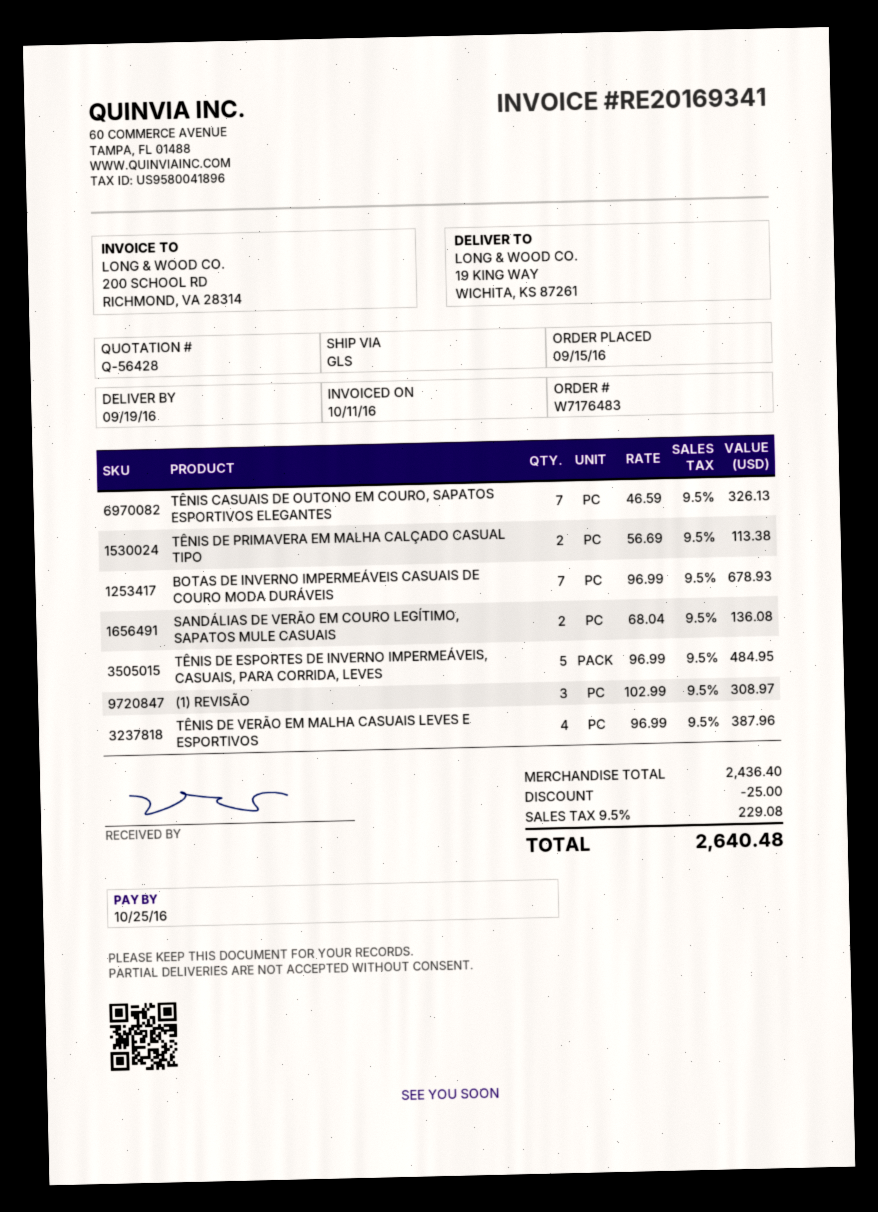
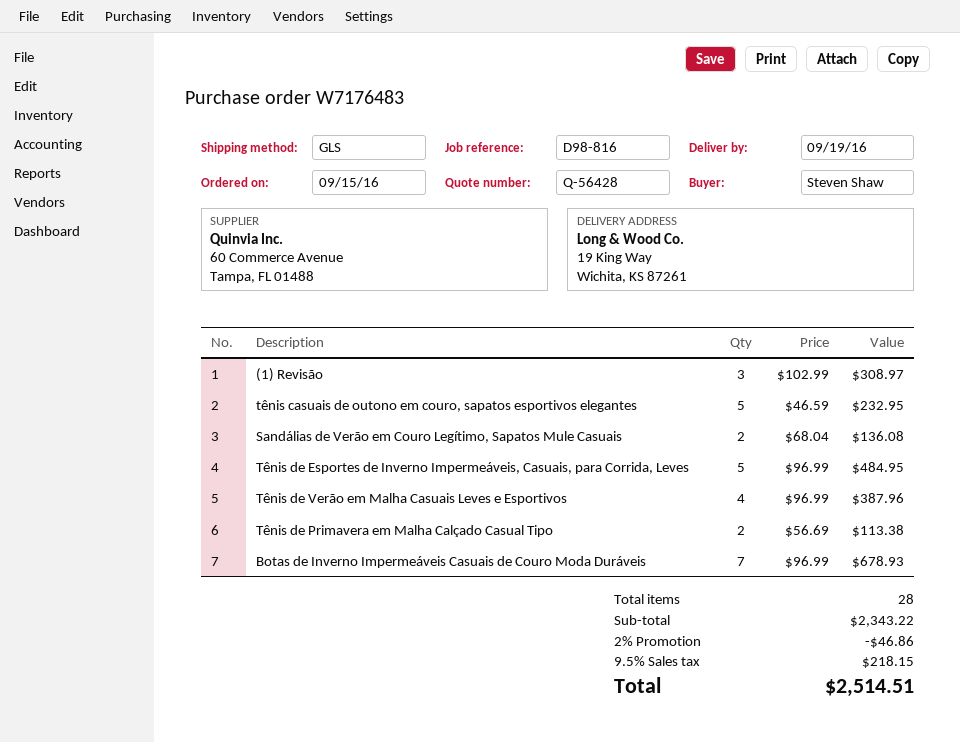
TÊNIS CASUAIS DE OUTONO EM COURO, SAPATOS ESPORTIVOS ELEGANTES: 7 x 46.59 = 326.13 -> 5 x 46.59 = 232.95
subtotal: 2436.40 -> 2343.22
discount: 25.00 -> 46.86
tax: 9.5% = 229.08 -> 9.5% = 218.15
total: 2640.48 -> 2514.51

